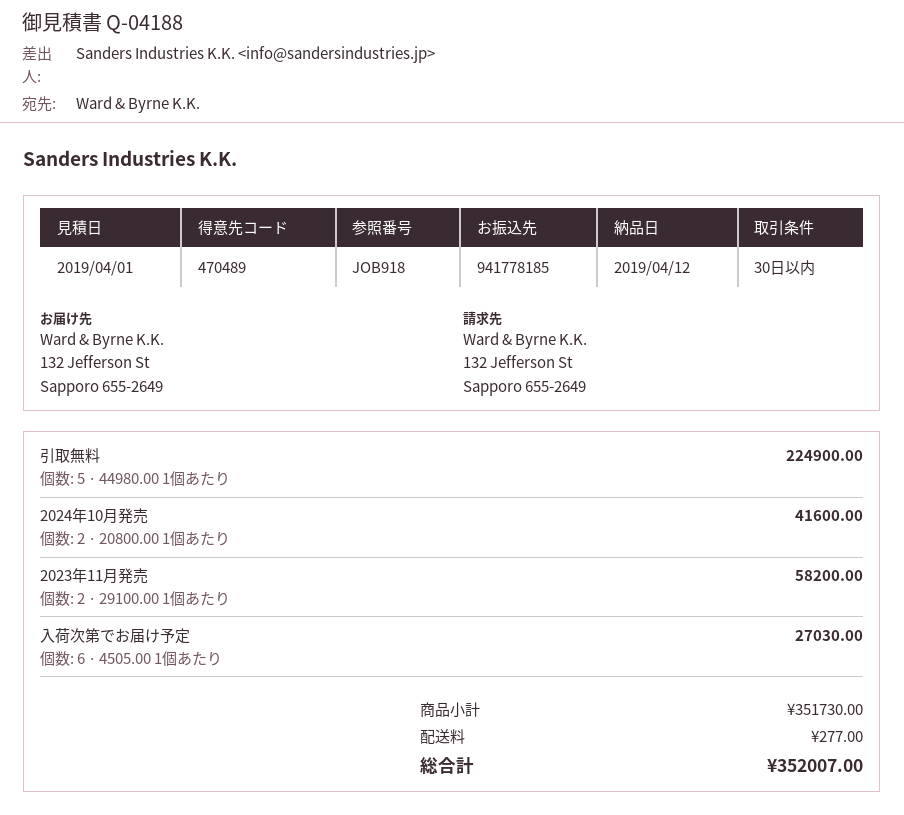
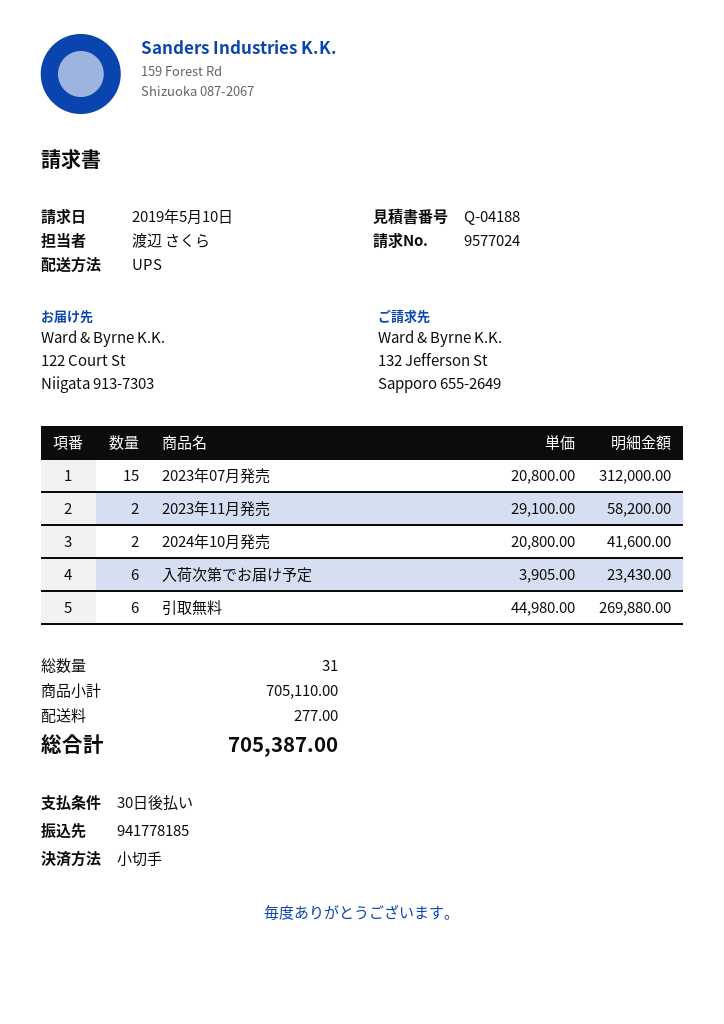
ship to: 132 Jefferson St, Sapporo 655-2649 -> 122 Court St, Niigata 913-7303
引取無料: 5 x 44980.00 = 224900.00 -> 6 x 44980.00 = 269880.00
入荷次第でお届け予定: 6 x 4505.00 = 27030.00 -> 6 x 3905.00 = 23430.00
2023年07月発売: none -> 15 x 20800.00 = 312000.00
subtotal: 351730.00 -> 705110.00
total: 352007.00 -> 705387.00

